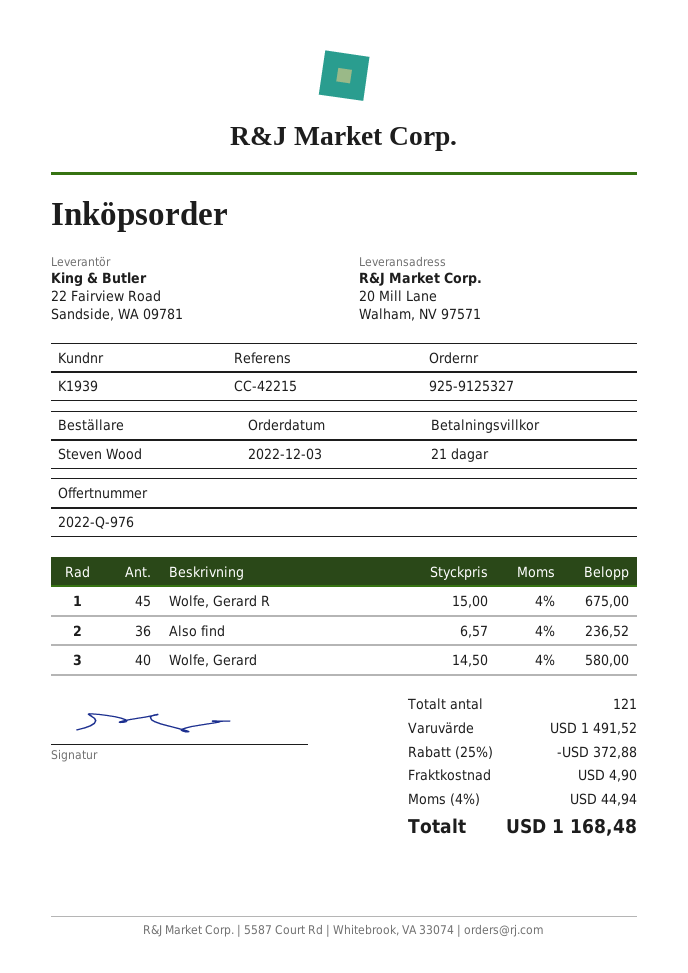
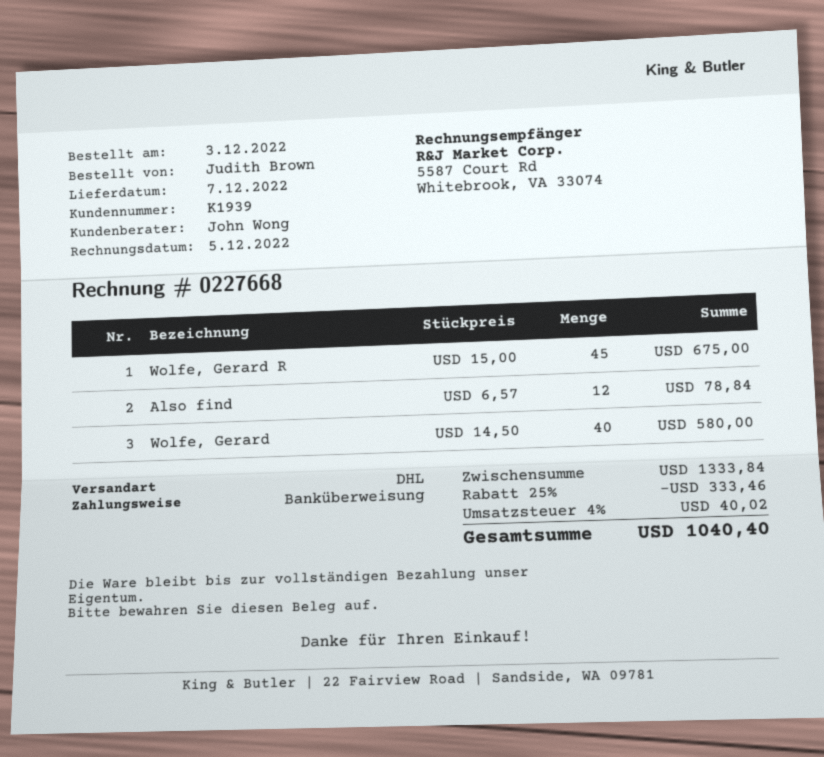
ordered by: Steven Wood -> Judith Brown
Also find: 36 x 6.57 = 236.52 -> 12 x 6.57 = 78.84
subtotal: 1491.52 -> 1333.84
discount: 25% = 372.88 -> 25% = 333.46
shipping: 4.90 -> none
tax: 4% = 44.94 -> 4% = 40.02
total: 1168.48 -> 1040.40

